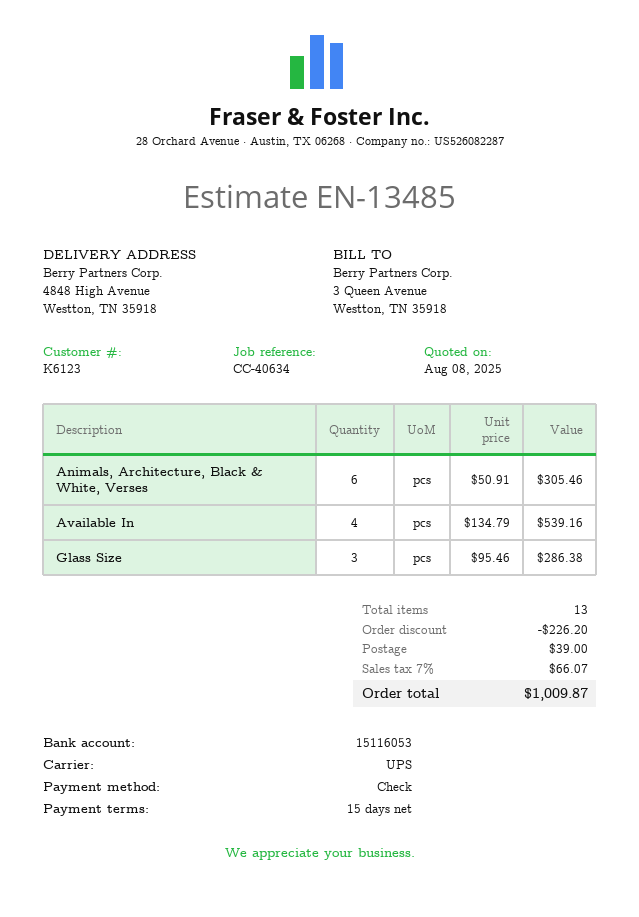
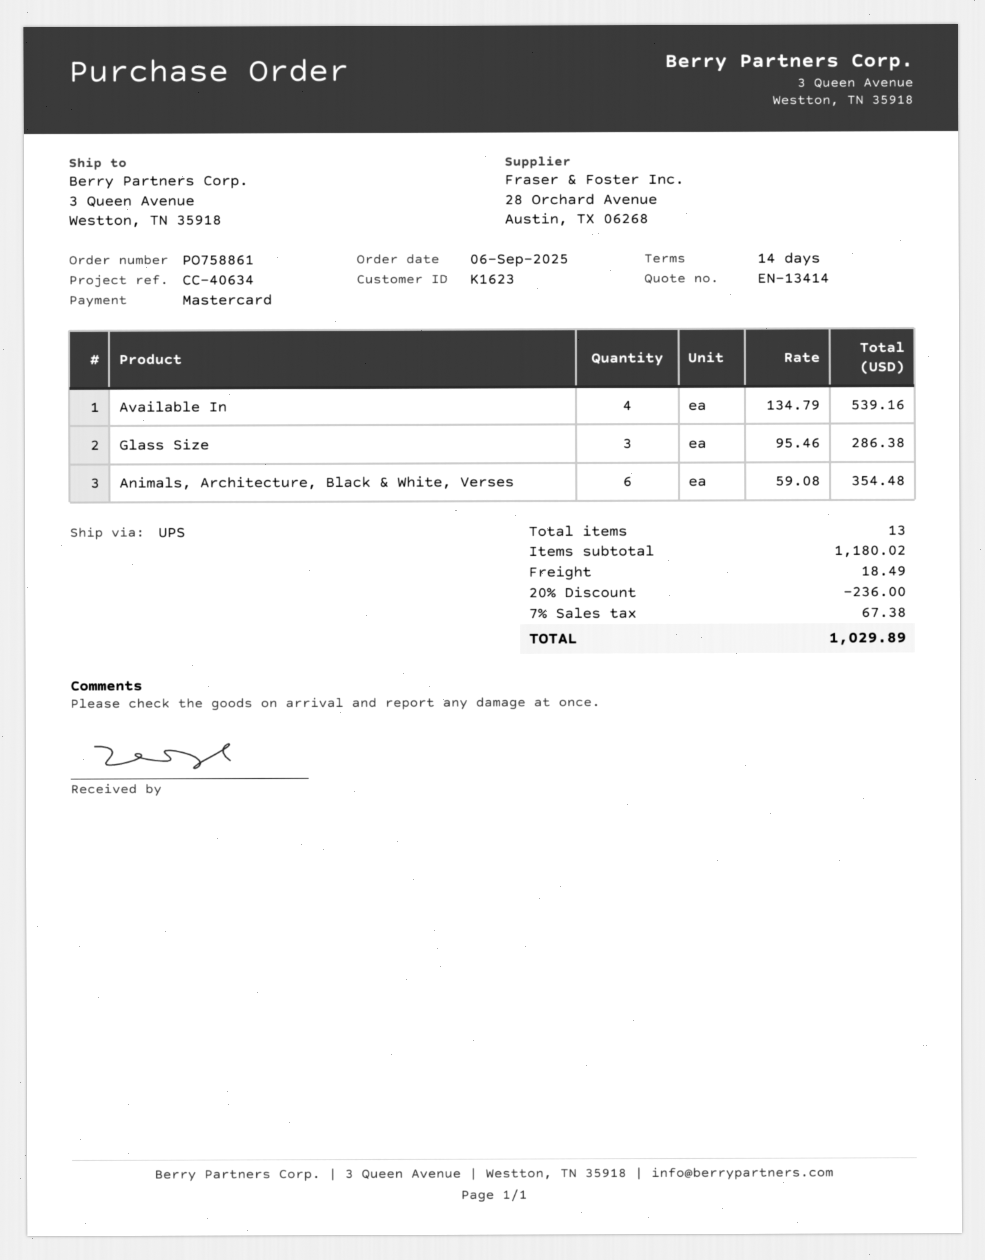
quote number: EN-13485 -> EN-13414
payment terms: 15 days -> 14 days
customer number: K6123 -> K1623
payment method: cheque -> Mastercard
ship to: 4848 High Avenue, Westton, TN 35918 -> 3 Queen Avenue, Westton, TN 35918
Animals, Architecture, Black & White, Verses: 6 x 50.91 = 305.46 -> 6 x 59.08 = 354.48
discount: 226.20 -> 236.00
shipping: 39.00 -> 18.49
tax: 7% = 66.07 -> 7% = 67.38
total: 1009.87 -> 1029.89

